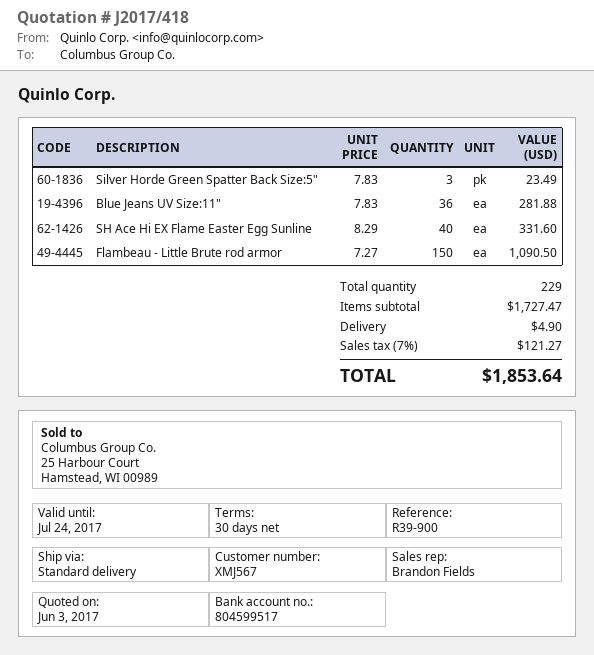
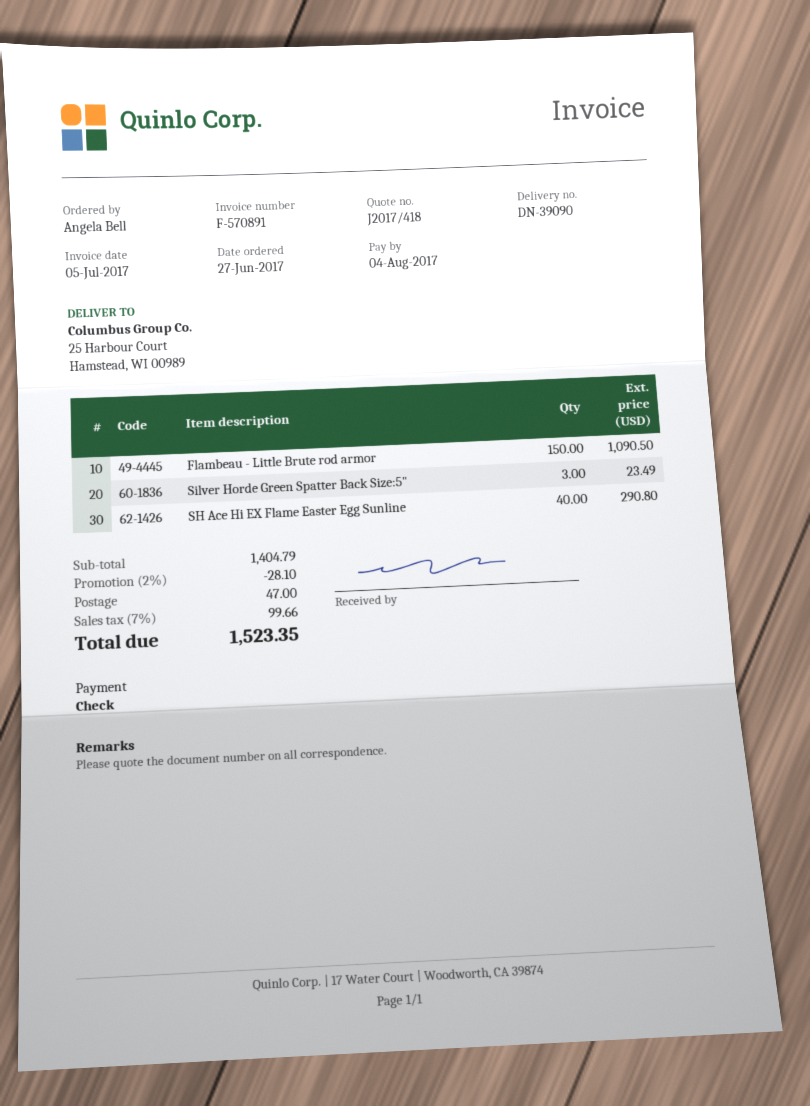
Blue Jeans UV Size:11": 36 for 281.88 -> none
SH Ace Hi EX Flame Easter Egg Sunline: 40 for 331.60 -> 40 for 290.80
subtotal: 1727.47 -> 1404.79
discount: none -> 2% = 28.10
shipping: 4.90 -> 47.00
tax: 7% = 121.27 -> 7% = 99.66
total: 1853.64 -> 1523.35

